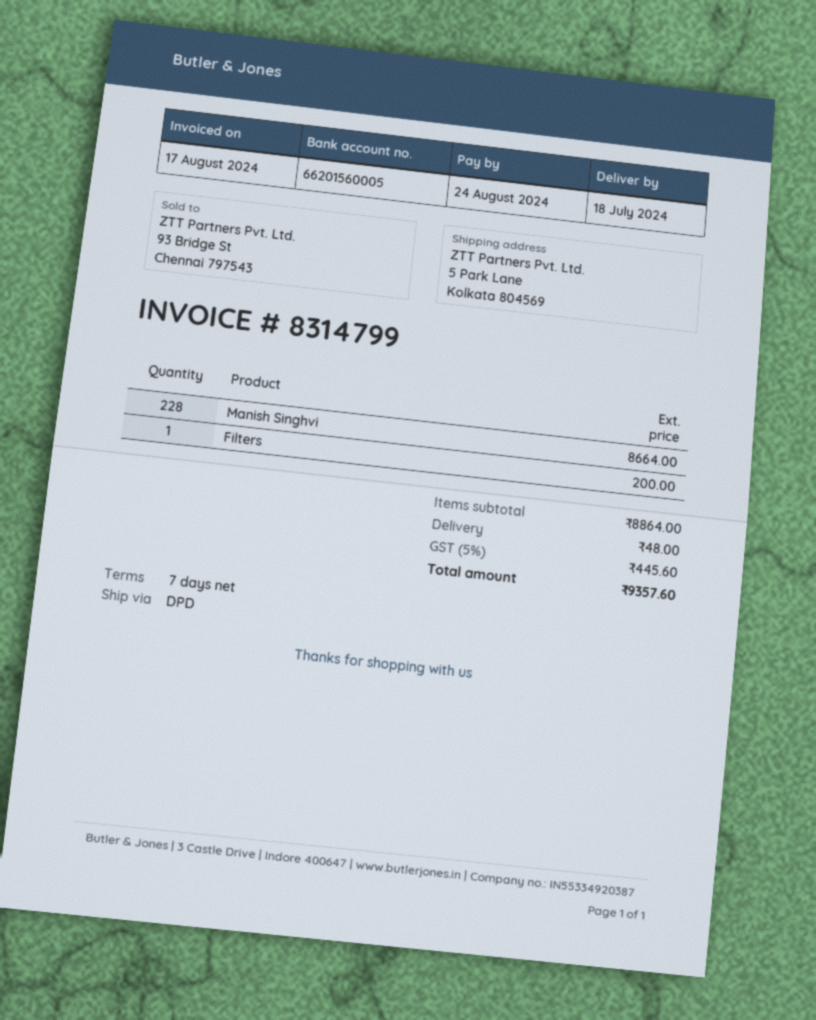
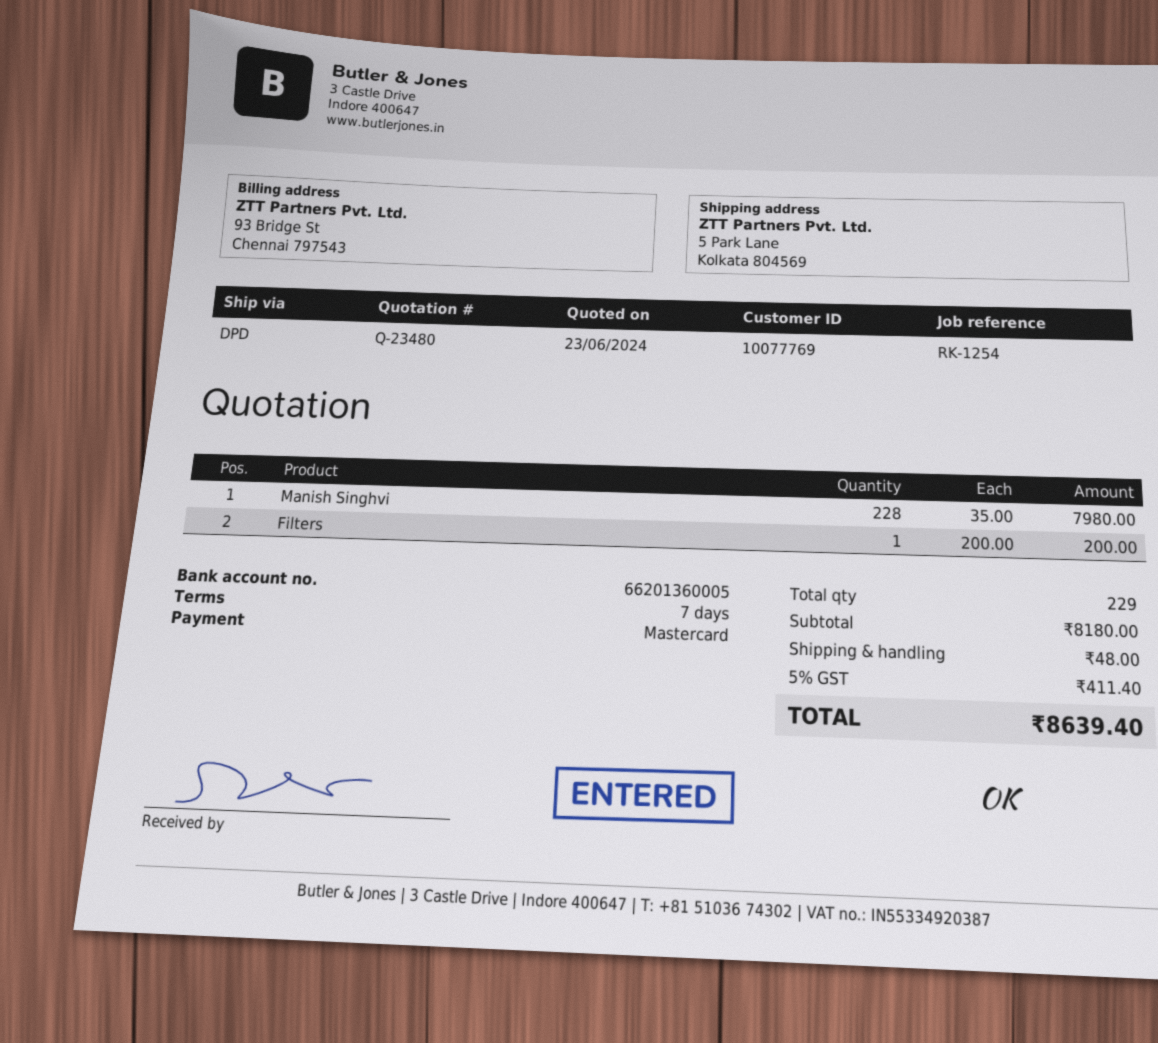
bank account: 66201560005 -> 66201360005
Manish Singhvi: 228 for 8664.00 -> 228 for 7980.00
subtotal: 8864.00 -> 8180.00
tax: 5% = 445.60 -> 5% = 411.40
total: 9357.60 -> 8639.40

